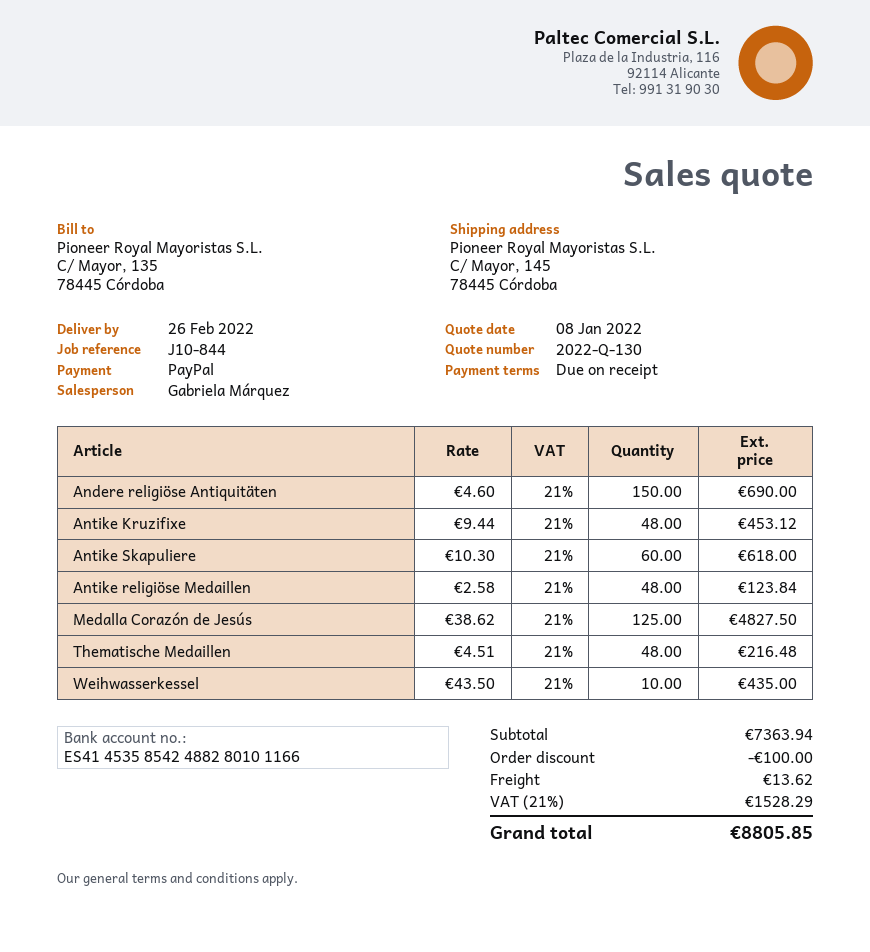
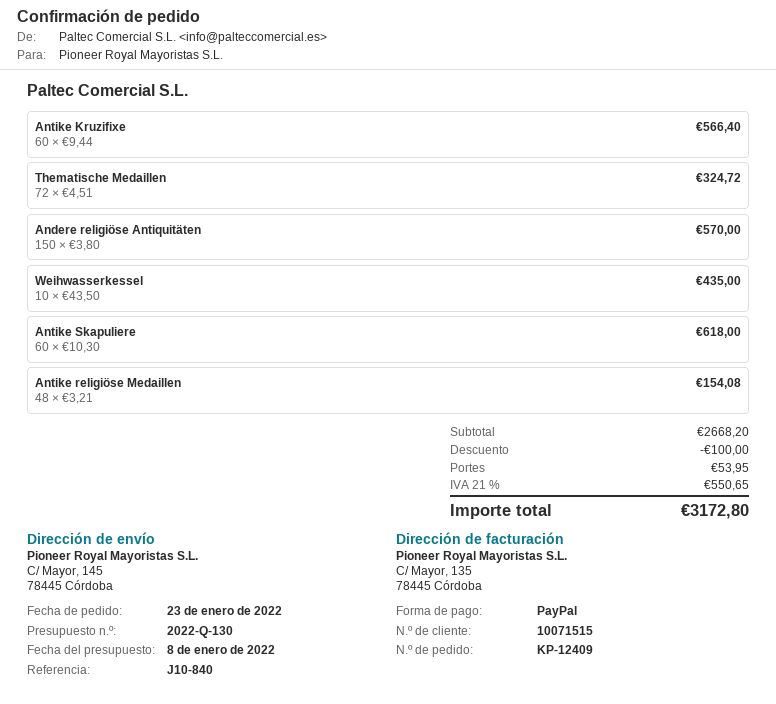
reference: J10-844 -> J10-840
Andere religiöse Antiquitäten: 150 x 4.60 = 690.00 -> 150 x 3.80 = 570.00
Antike Kruzifixe: 48 x 9.44 = 453.12 -> 60 x 9.44 = 566.40
Antike religiöse Medaillen: 48 x 2.58 = 123.84 -> 48 x 3.21 = 154.08
Medalla Corazón de Jesús: 125 x 38.62 = 4827.50 -> none
Thematische Medaillen: 48 x 4.51 = 216.48 -> 72 x 4.51 = 324.72
subtotal: 7363.94 -> 2668.20
shipping: 13.62 -> 53.95
tax: 21% = 1528.29 -> 21% = 550.65
total: 8805.85 -> 3172.80

